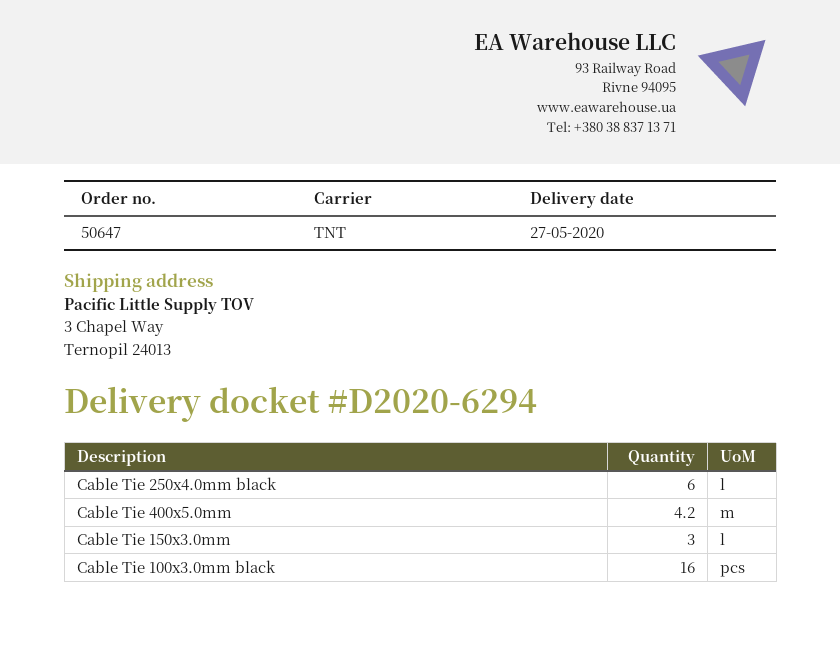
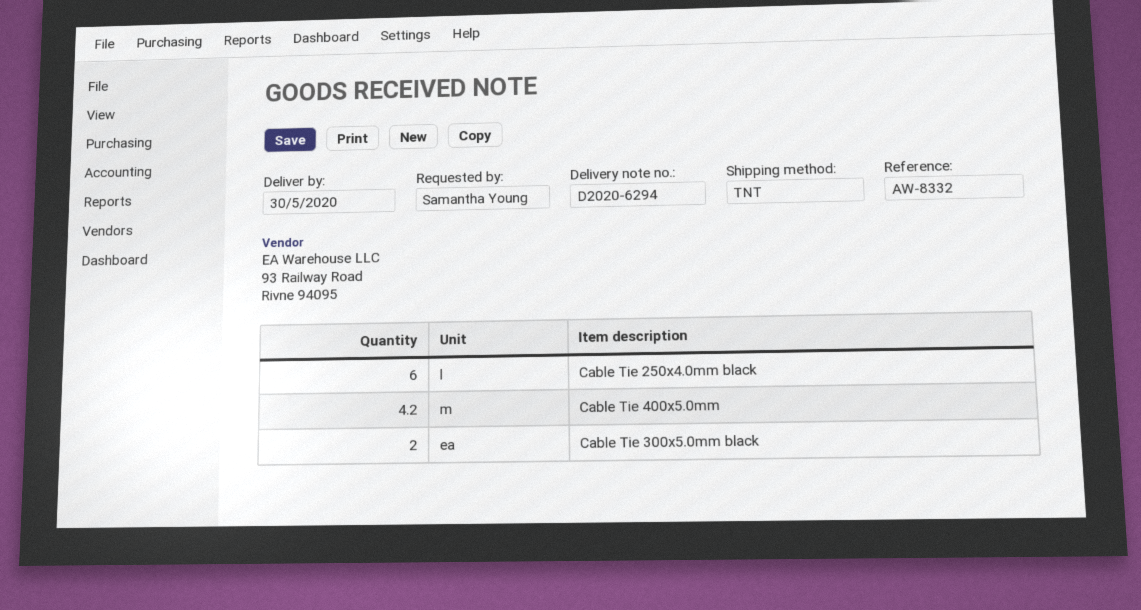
delivery date: 2020-05-27 -> 2020-05-30
Cable Tie 150х3.0mm: 3 -> none
Cable Tie 100х3.0mm black: 16 -> none
Cable Tie 300х5.0mm black: none -> 2

